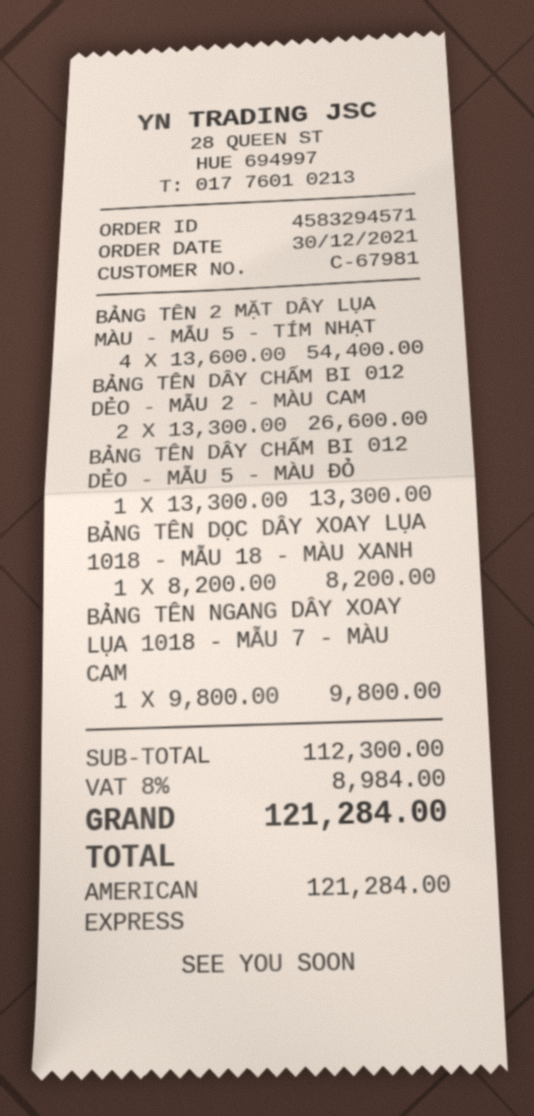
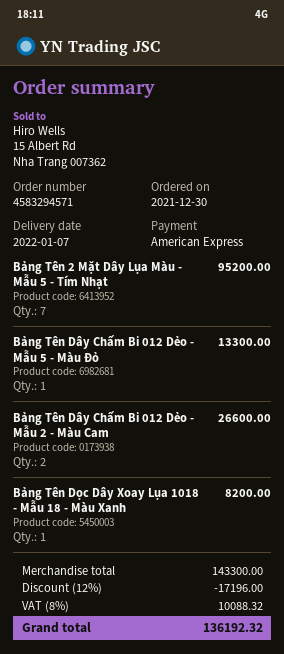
BẢNG TÊN 2 MẶT DÂY LỤA MÀU - MẪU 5 - TÍM NHẠT: 4 for 54400.00 -> 7 for 95200.00
BẢNG TÊN NGANG DÂY XOAY LỤA 1018 - MẪU 7 - MÀU CAM: 1 for 9800.00 -> none
subtotal: 112300.00 -> 143300.00
discount: none -> 12% = 17196.00
tax: 8% = 8984.00 -> 8% = 10088.32
total: 121284.00 -> 136192.32

